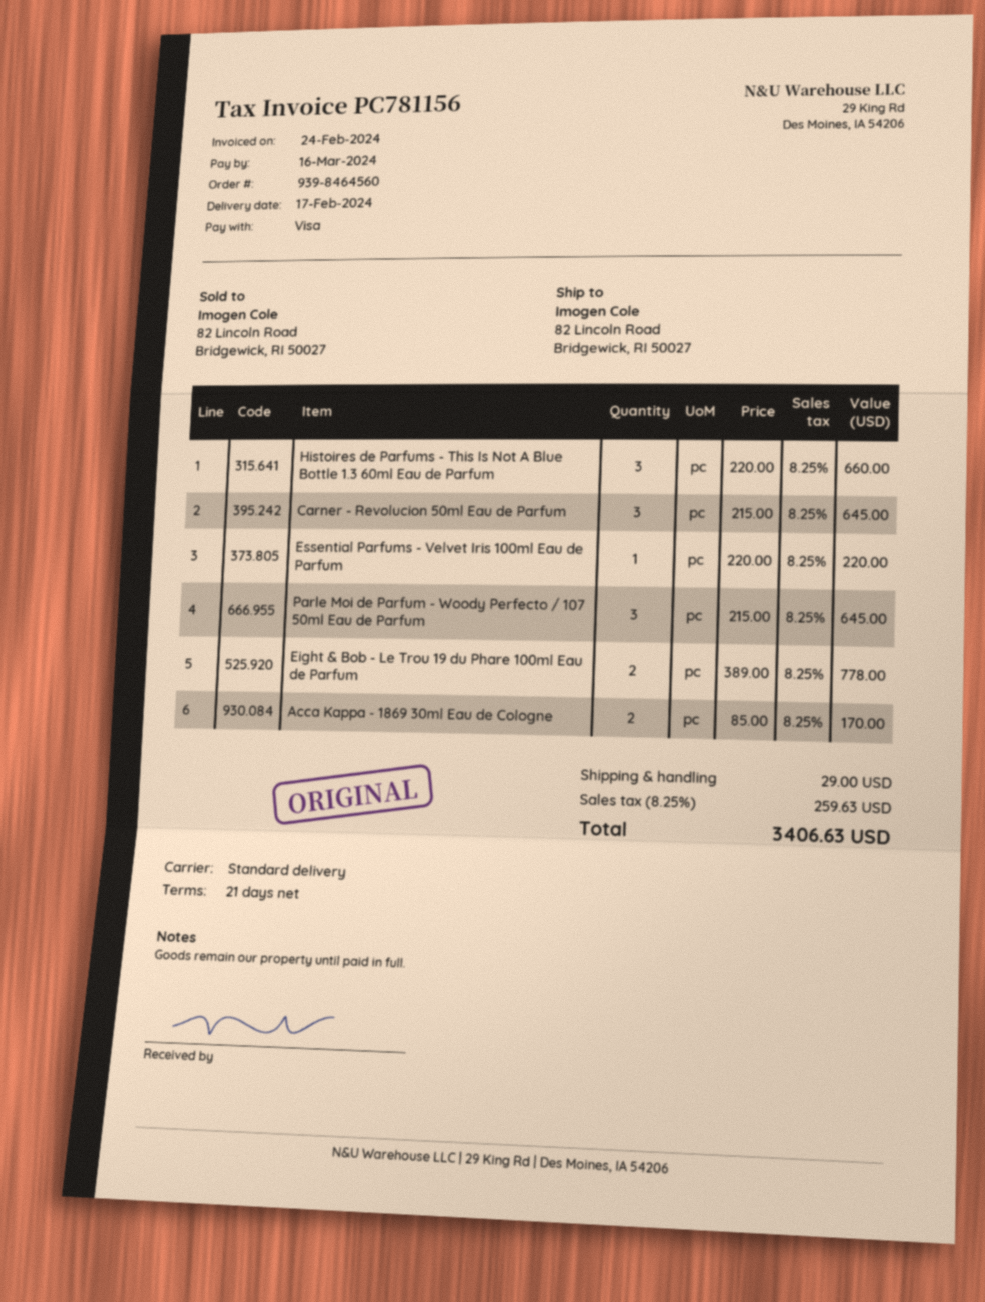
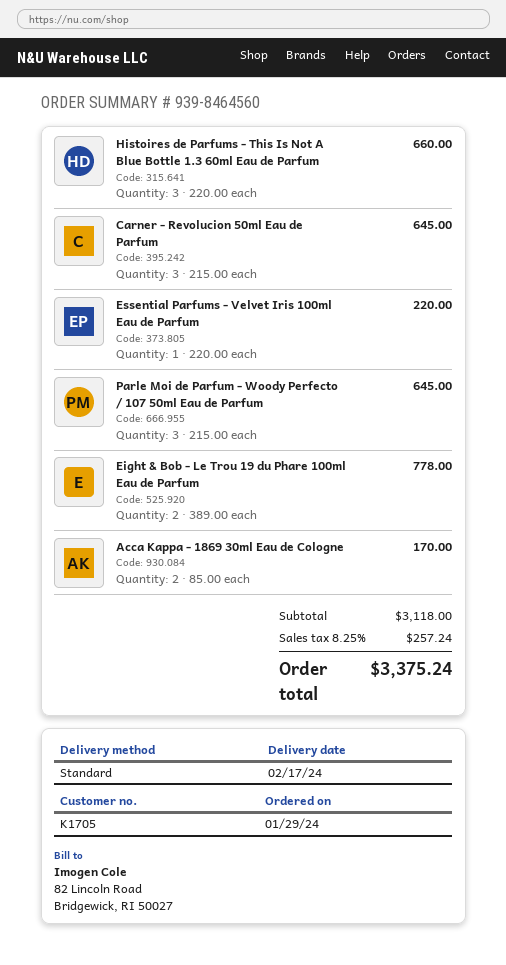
shipping: 29.00 -> none
tax: 8.25% = 259.63 -> 8.25% = 257.24
total: 3406.63 -> 3375.24

